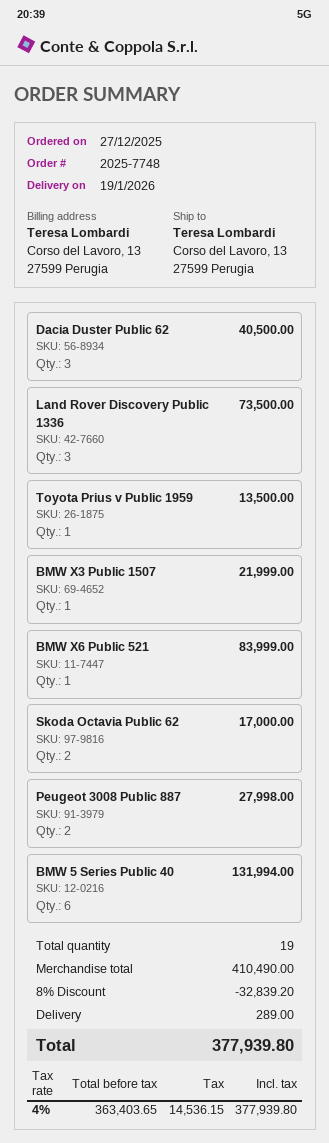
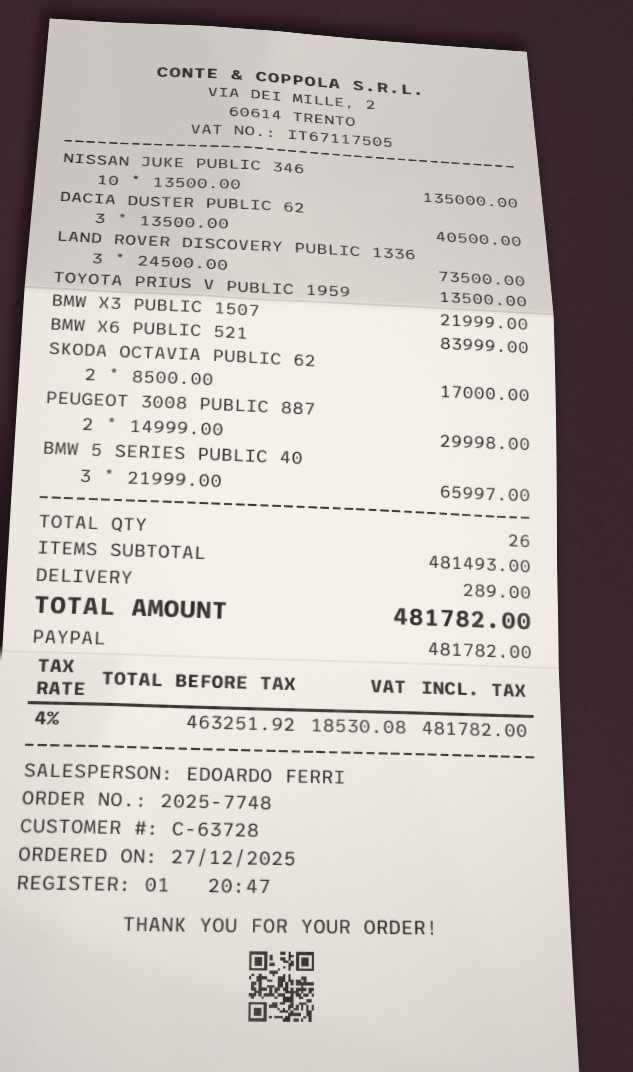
Peugeot 3008 Public 887: 2 for 27998.00 -> 2 for 29998.00
BMW 5 Series Public 40: 6 for 131994.00 -> 3 for 65997.00
NISSAN JUKE PUBLIC 346: none -> 10 for 135000.00
total quantity: 19 -> 26
subtotal: 410490.00 -> 481493.00
discount: 8% = 32839.20 -> none
net: 363403.65 -> 463251.92
tax: 4% = 14536.15 -> 4% = 18530.08
total: 377939.80 -> 481782.00

